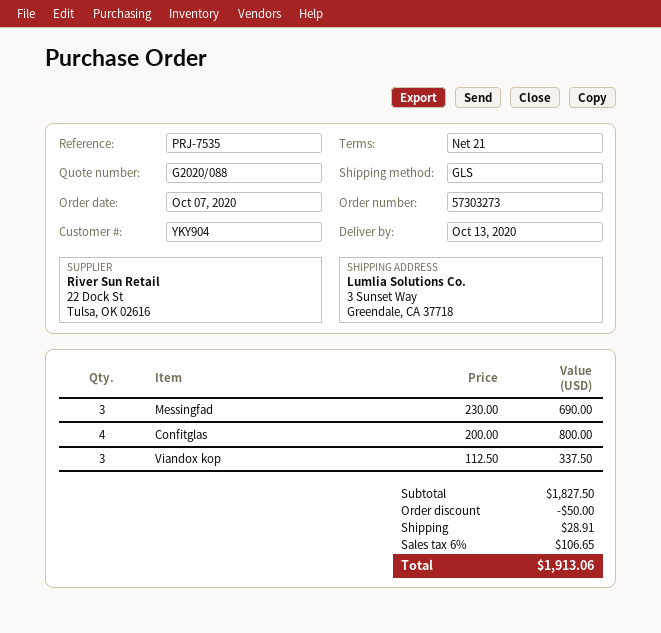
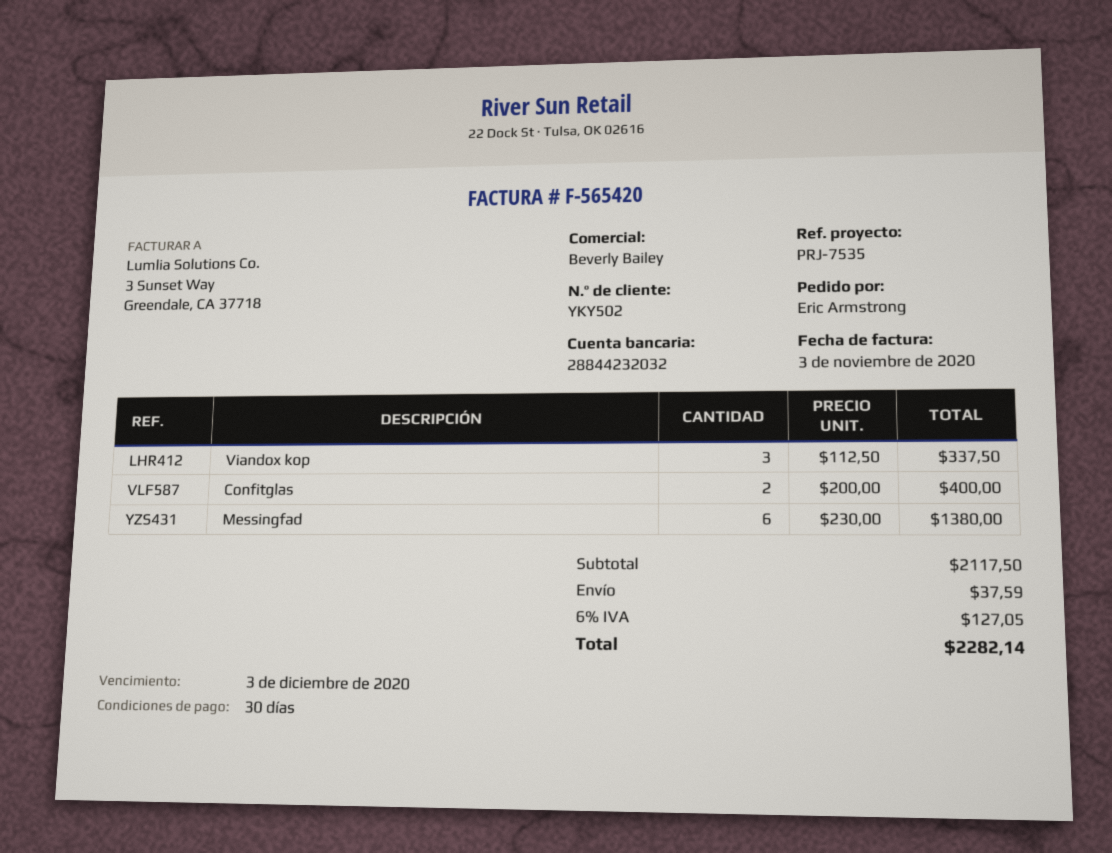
payment terms: 21 days -> 30 days
customer number: YKY904 -> YKY502
Messingfad: 3 x 230.00 = 690.00 -> 6 x 230.00 = 1380.00
Confitglas: 4 x 200.00 = 800.00 -> 2 x 200.00 = 400.00
subtotal: 1827.50 -> 2117.50
discount: 50.00 -> none
shipping: 28.91 -> 37.59
tax: 6% = 106.65 -> 6% = 127.05
total: 1913.06 -> 2282.14

